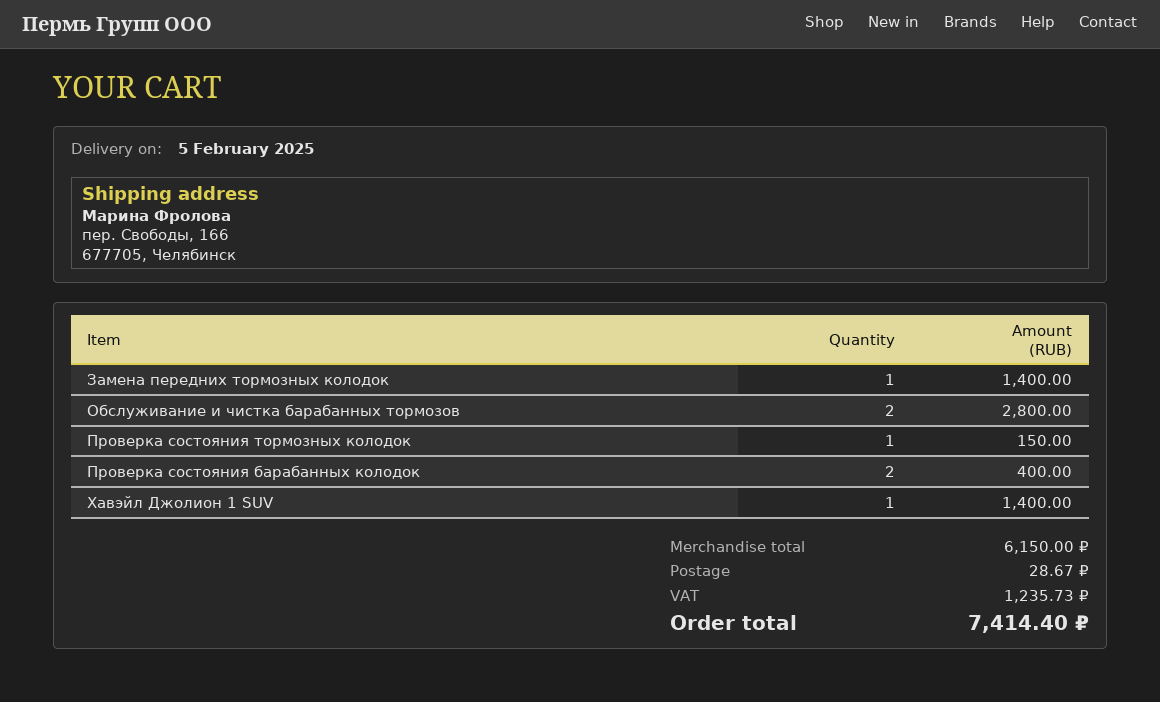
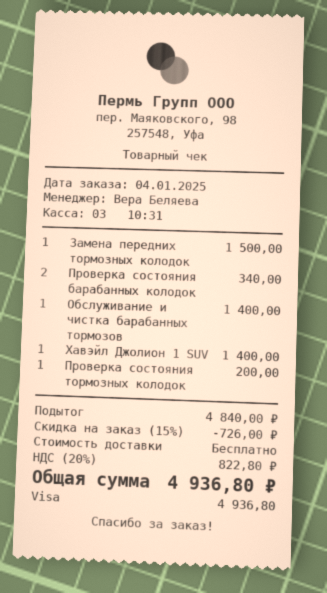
Замена передних тормозных колодок: 1 for 1400.00 -> 1 for 1500.00
Обслуживание и чистка барабанных тормозов: 2 for 2800.00 -> 1 for 1400.00
Проверка состояния тормозных колодок: 1 for 150.00 -> 1 for 200.00
Проверка состояния барабанных колодок: 2 for 400.00 -> 2 for 340.00
subtotal: 6150.00 -> 4840.00
discount: none -> 15% = 726.00
shipping: 28.67 -> 0.00
tax: 1235.73 -> 822.80
total: 7414.40 -> 4936.80

